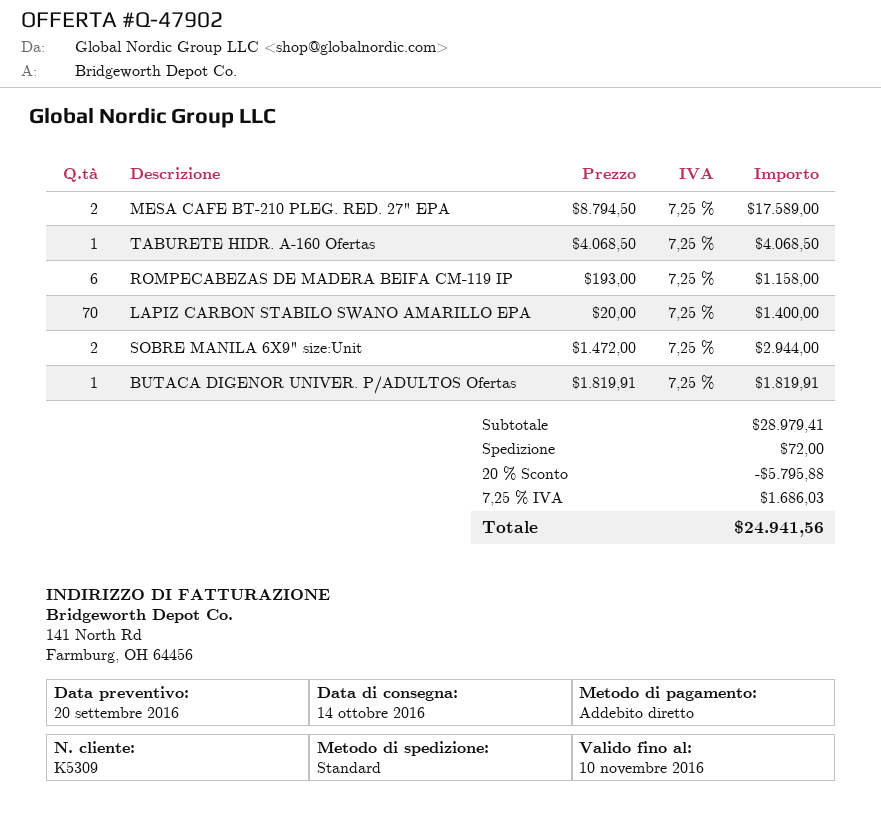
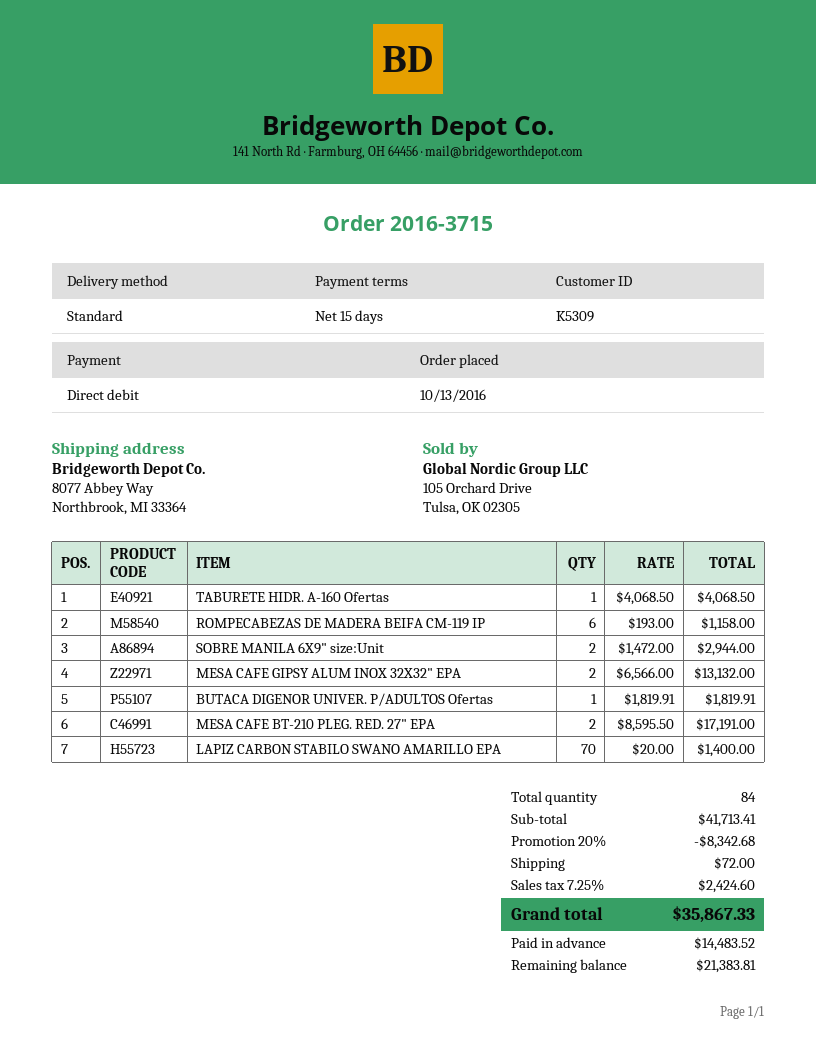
MESA CAFE BT-210 PLEG. RED. 27" EPA: 2 x 8794.50 = 17589.00 -> 2 x 8595.50 = 17191.00
MESA CAFE GIPSY ALUM INOX 32X32" EPA: none -> 2 x 6566.00 = 13132.00
subtotal: 28979.41 -> 41713.41
discount: 20% = 5795.88 -> 20% = 8342.68
tax: 7.25% = 1686.03 -> 7.25% = 2424.60
total: 24941.56 -> 35867.33

